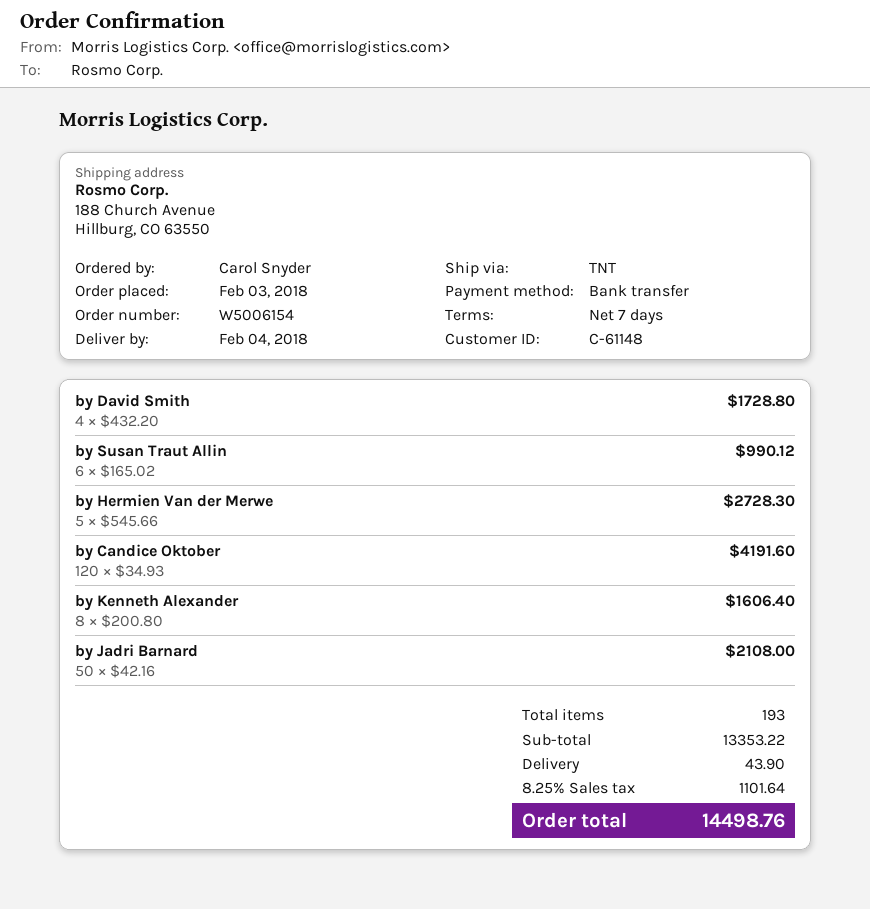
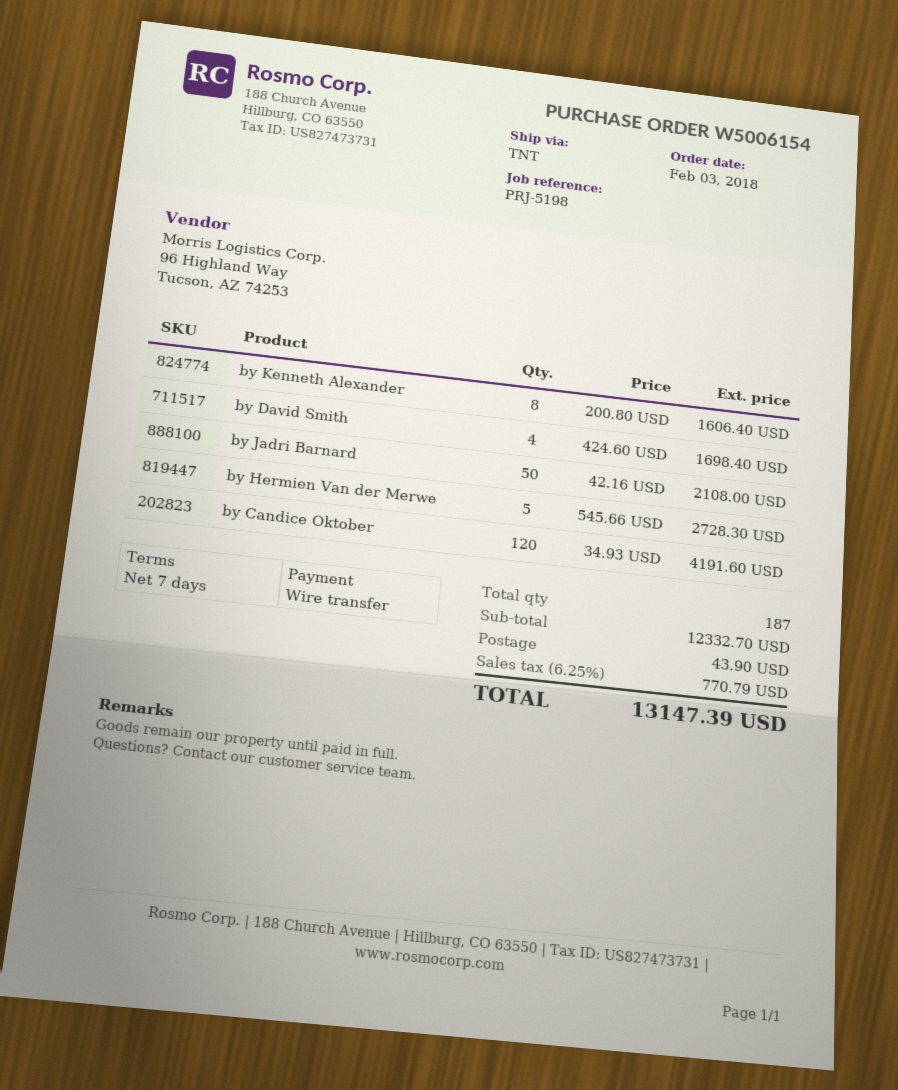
by David Smith: 4 x 432.20 = 1728.80 -> 4 x 424.60 = 1698.40
by Susan Traut Allin: 6 x 165.02 = 990.12 -> none
total quantity: 193 -> 187
subtotal: 13353.22 -> 12332.70
tax: 8.25% = 1101.64 -> 6.25% = 770.79
total: 14498.76 -> 13147.39

